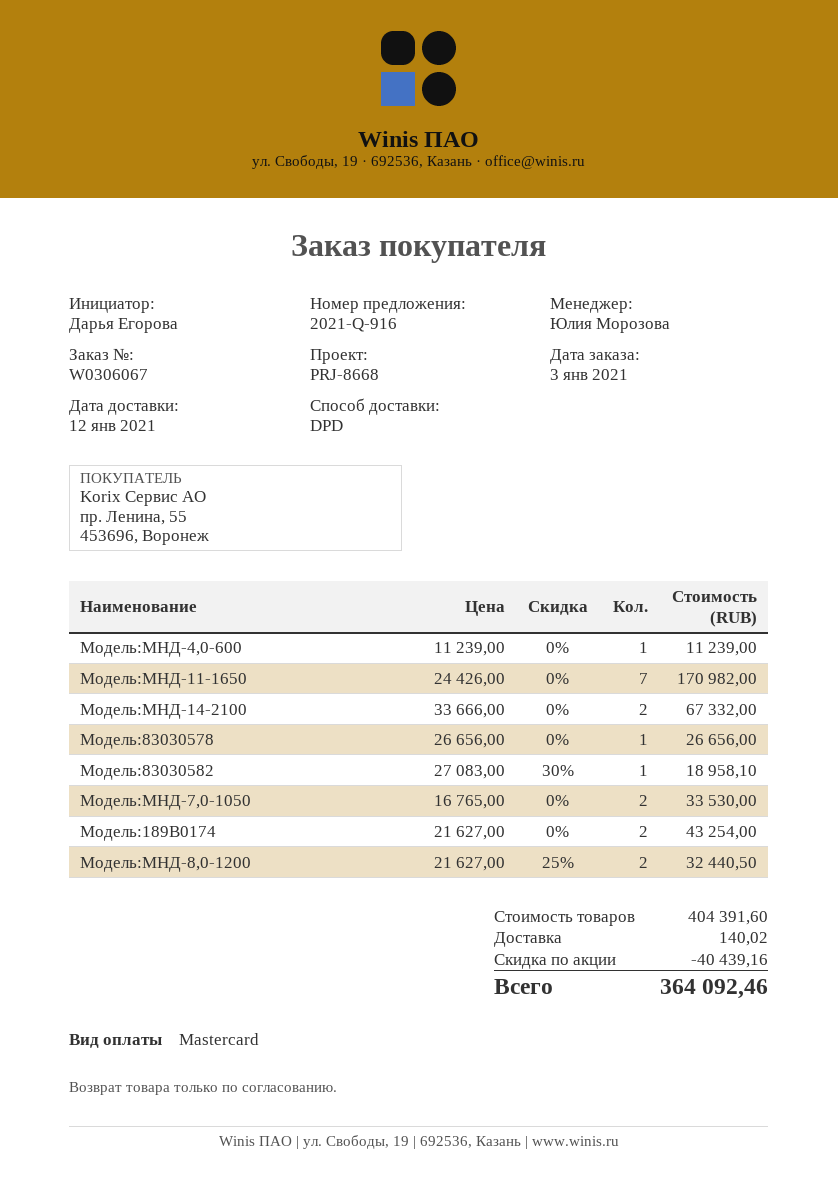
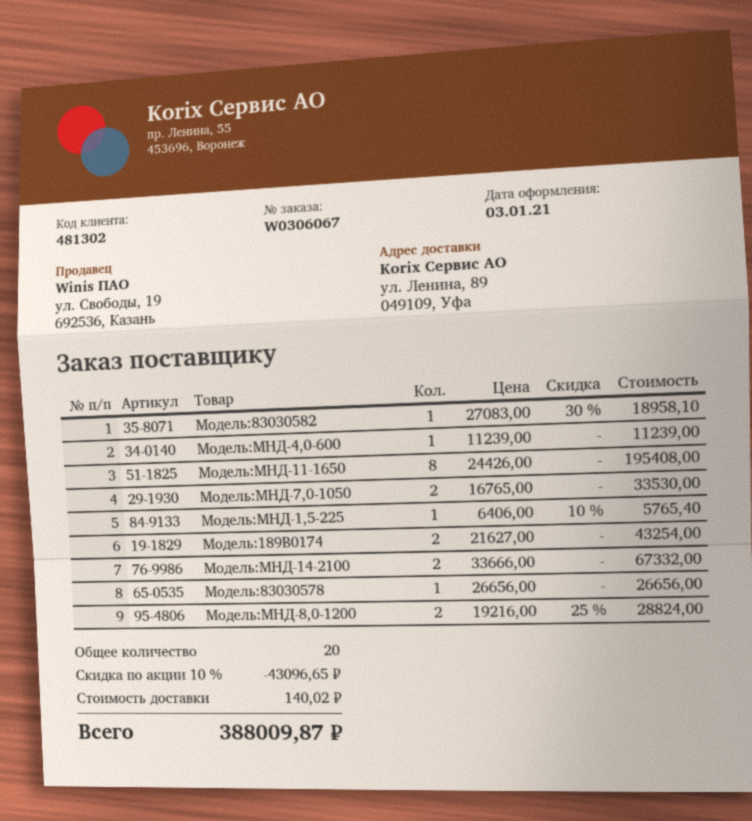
Модель:МНД-11-1650: 7 x 24426.00 = 170982.00 -> 8 x 24426.00 = 195408.00
Модель:МНД-8,0-1200: 2 x 21627.00 - 25% = 32440.50 -> 2 x 19216.00 - 25% = 28824.00
Модель:МНД-1,5-225: none -> 1 x 6406.00 - 10% = 5765.40
discount: 40439.16 -> 43096.65
total: 364092.46 -> 388009.87

